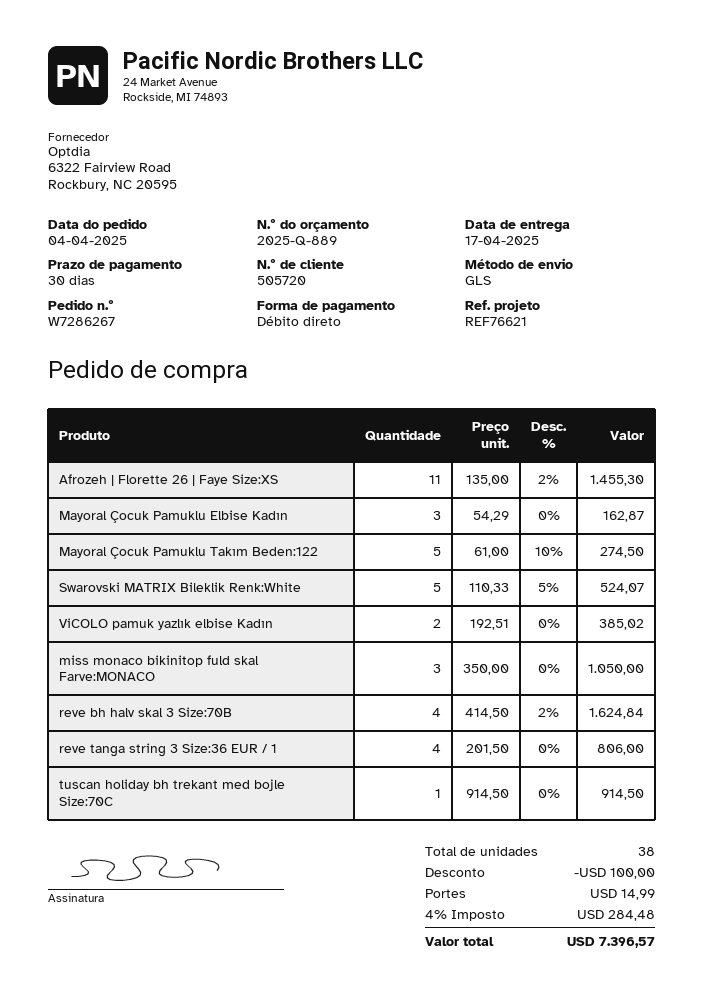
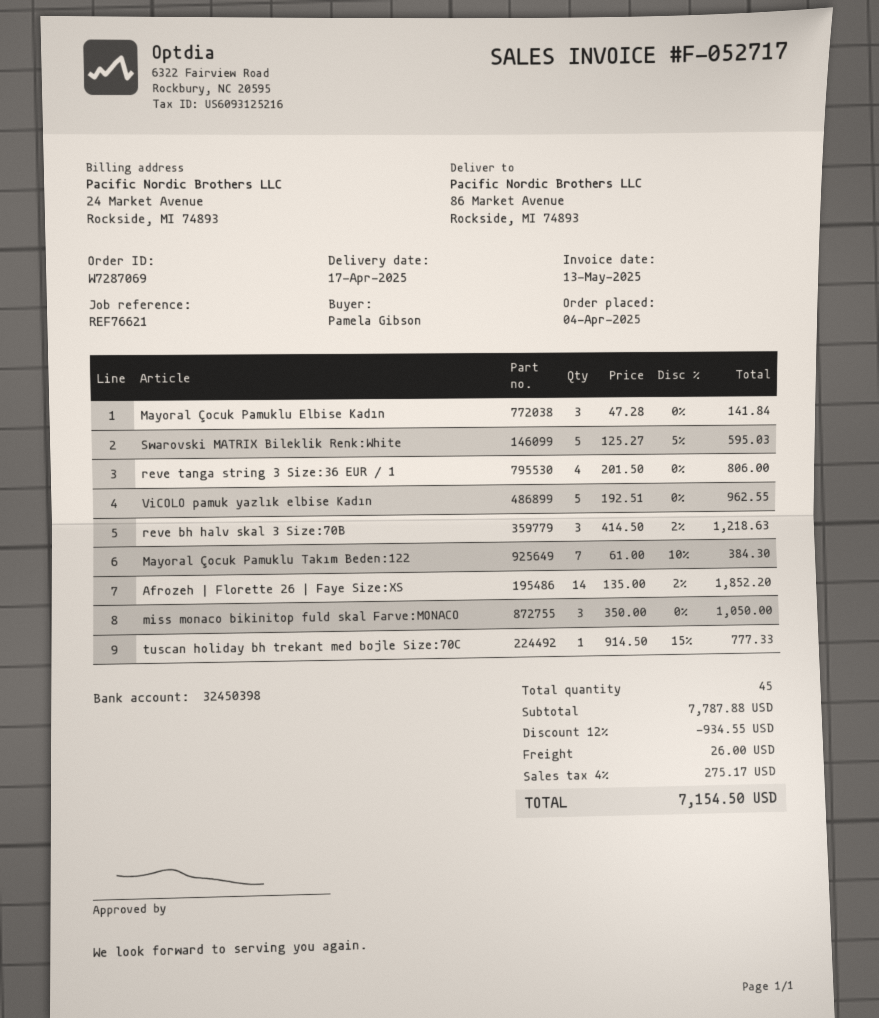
order number: W7286267 -> W7287069
Afrozeh | Florette 26 | Faye Size:XS: 11 x 135.00 - 2% = 1455.30 -> 14 x 135.00 - 2% = 1852.20
Mayoral Çocuk Pamuklu Elbise Kadın: 3 x 54.29 = 162.87 -> 3 x 47.28 = 141.84
Mayoral Çocuk Pamuklu Takım Beden:122: 5 x 61.00 - 10% = 274.50 -> 7 x 61.00 - 10% = 384.30
Swarovski MATRIX Bileklik Renk:White: 5 x 110.33 - 5% = 524.07 -> 5 x 125.27 - 5% = 595.03
ViCOLO pamuk yazlık elbise Kadın: 2 x 192.51 = 385.02 -> 5 x 192.51 = 962.55
reve bh halv skal 3 Size:70B: 4 x 414.50 - 2% = 1624.84 -> 3 x 414.50 - 2% = 1218.63
tuscan holiday bh trekant med bojle Size:70C: 1 x 914.50 = 914.50 -> 1 x 914.50 - 15% = 777.33
total quantity: 38 -> 45
discount: 100.00 -> 934.55
shipping: 14.99 -> 26.00
tax: 4% = 284.48 -> 4% = 275.17
total: 7396.57 -> 7154.50

